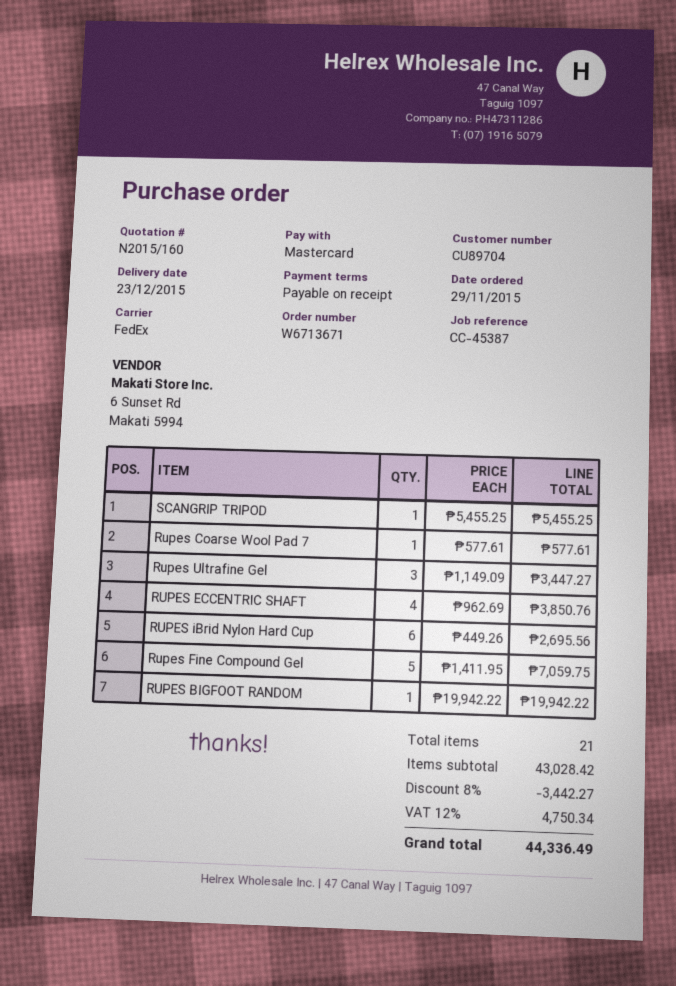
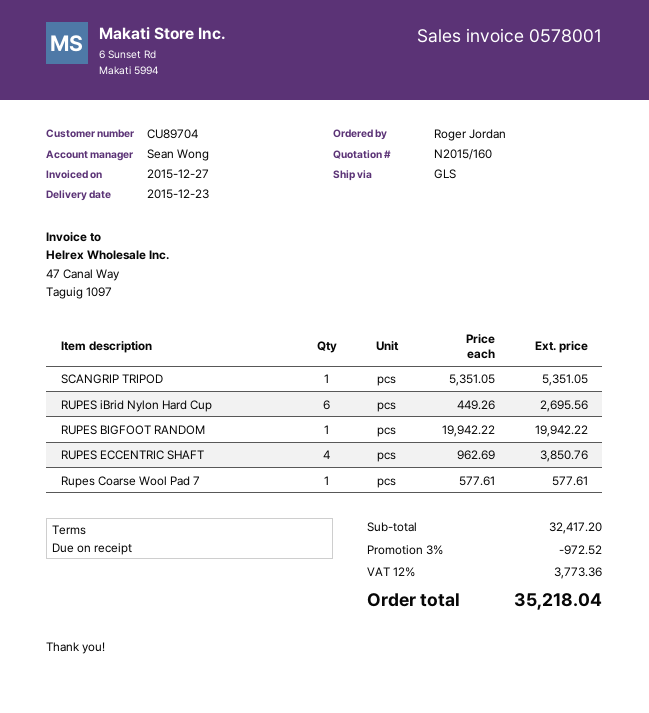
shipping method: FedEx -> GLS
SCANGRIP TRIPOD: 1 x 5455.25 = 5455.25 -> 1 x 5351.05 = 5351.05
Rupes Ultrafine Gel: 3 x 1149.09 = 3447.27 -> none
Rupes Fine Compound Gel: 5 x 1411.95 = 7059.75 -> none
subtotal: 43028.42 -> 32417.20
discount: 8% = 3442.27 -> 3% = 972.52
tax: 12% = 4750.34 -> 12% = 3773.36
total: 44336.49 -> 35218.04

